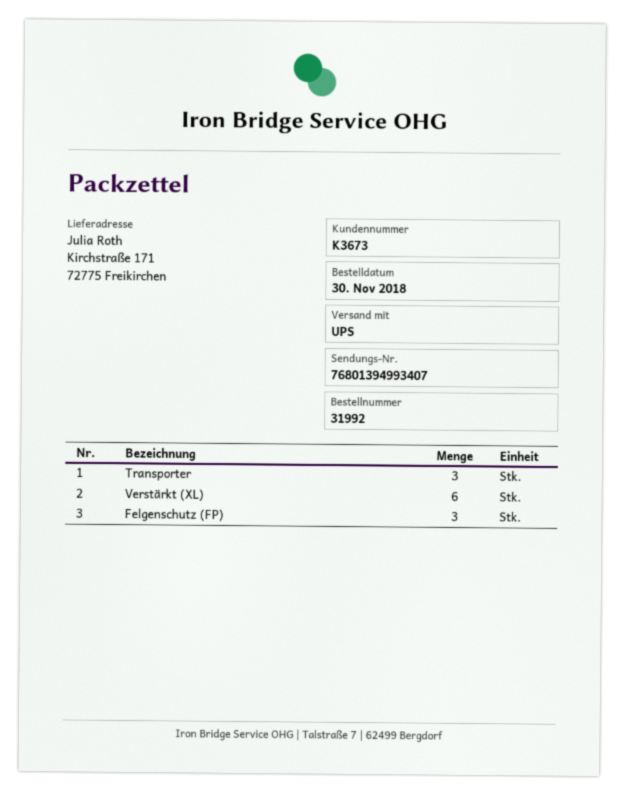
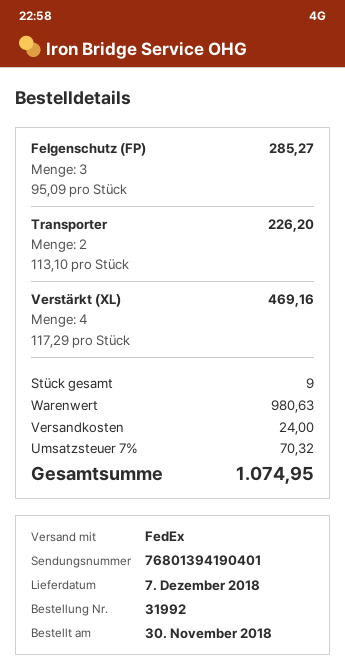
shipping method: UPS -> FedEx
tracking number: 76801394993407 -> 76801394190401
Transporter: 3 -> 2
Verstärkt (XL): 6 -> 4

